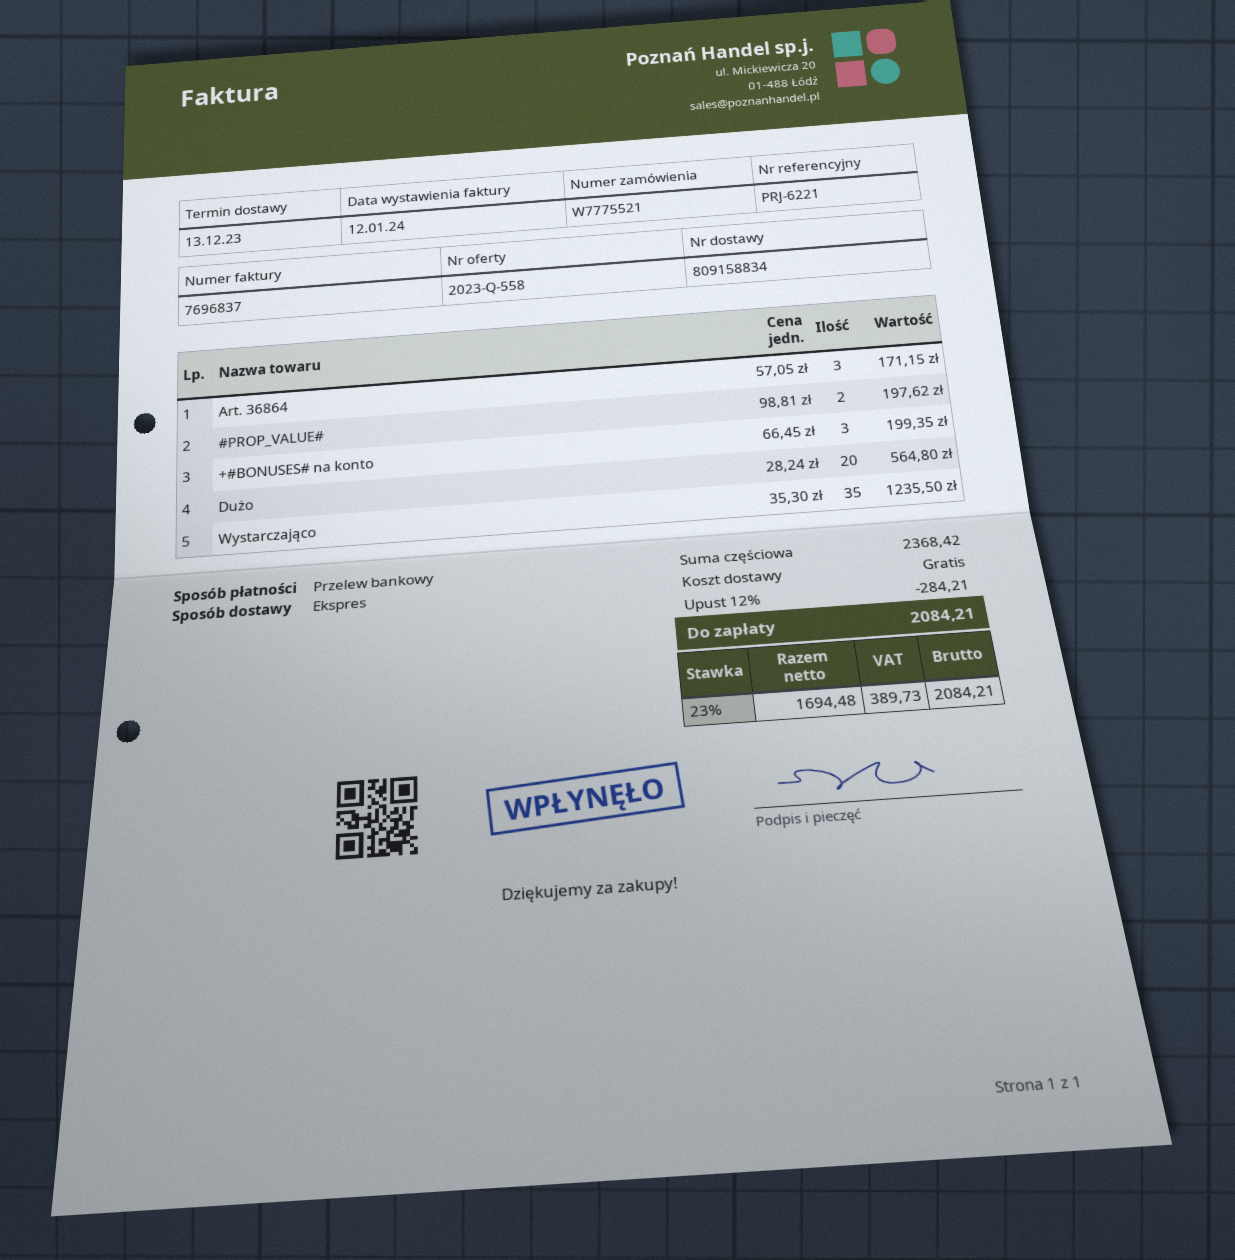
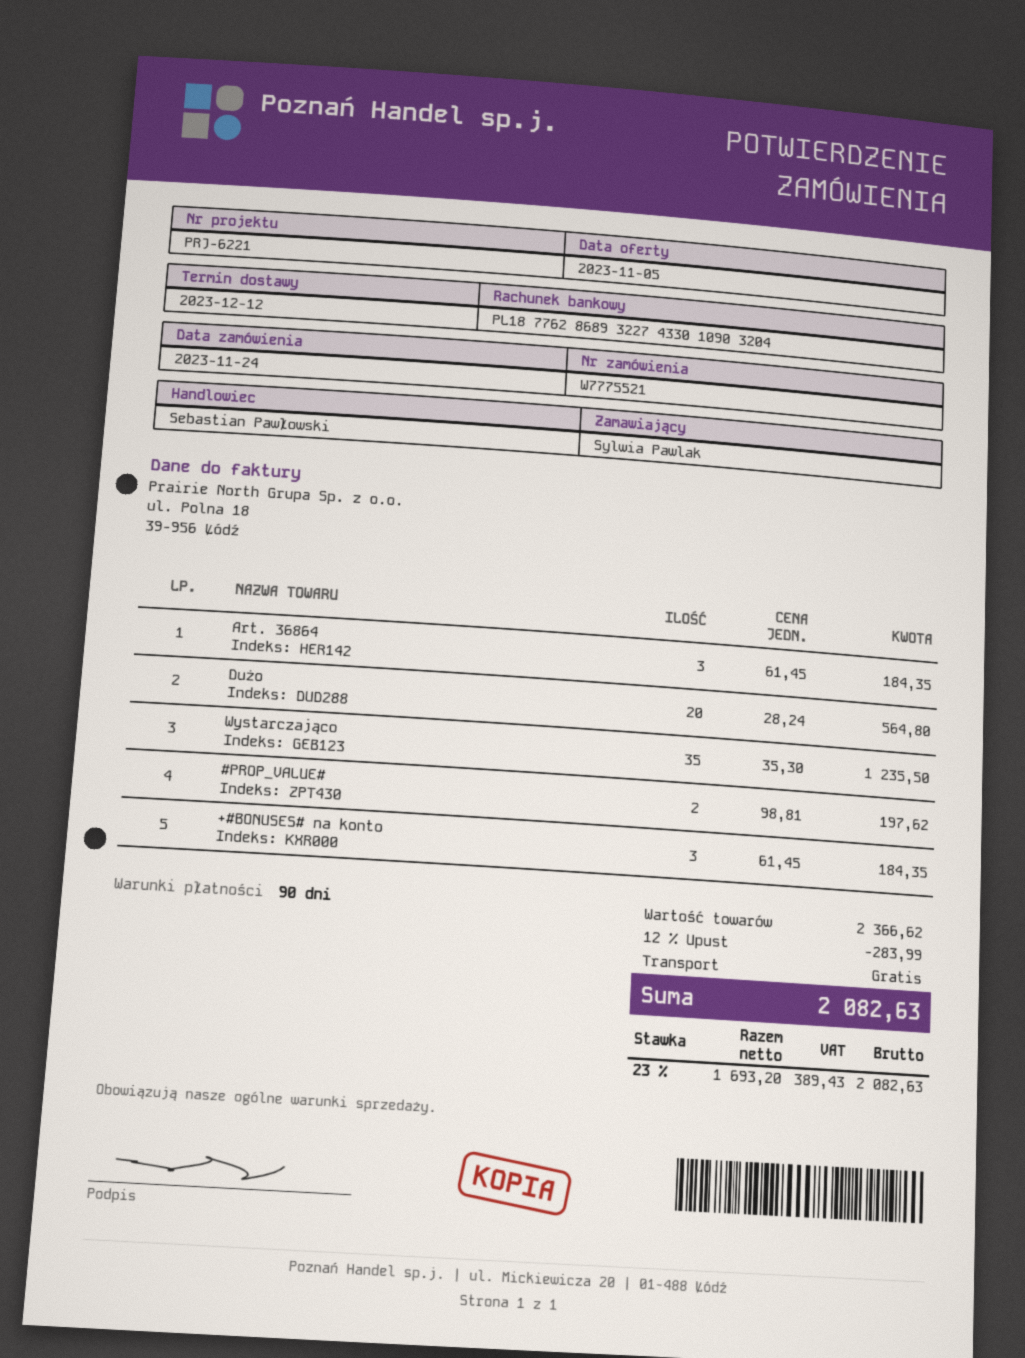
delivery date: 2023-12-13 -> 2023-12-12
Art. 36864: 3 x 57.05 = 171.15 -> 3 x 61.45 = 184.35
+#BONUSES# na konto: 3 x 66.45 = 199.35 -> 3 x 61.45 = 184.35
subtotal: 2368.42 -> 2366.62
discount: 12% = 284.21 -> 12% = 283.99
net: 1694.48 -> 1693.20
tax: 23% = 389.73 -> 23% = 389.43
total: 2084.21 -> 2082.63

